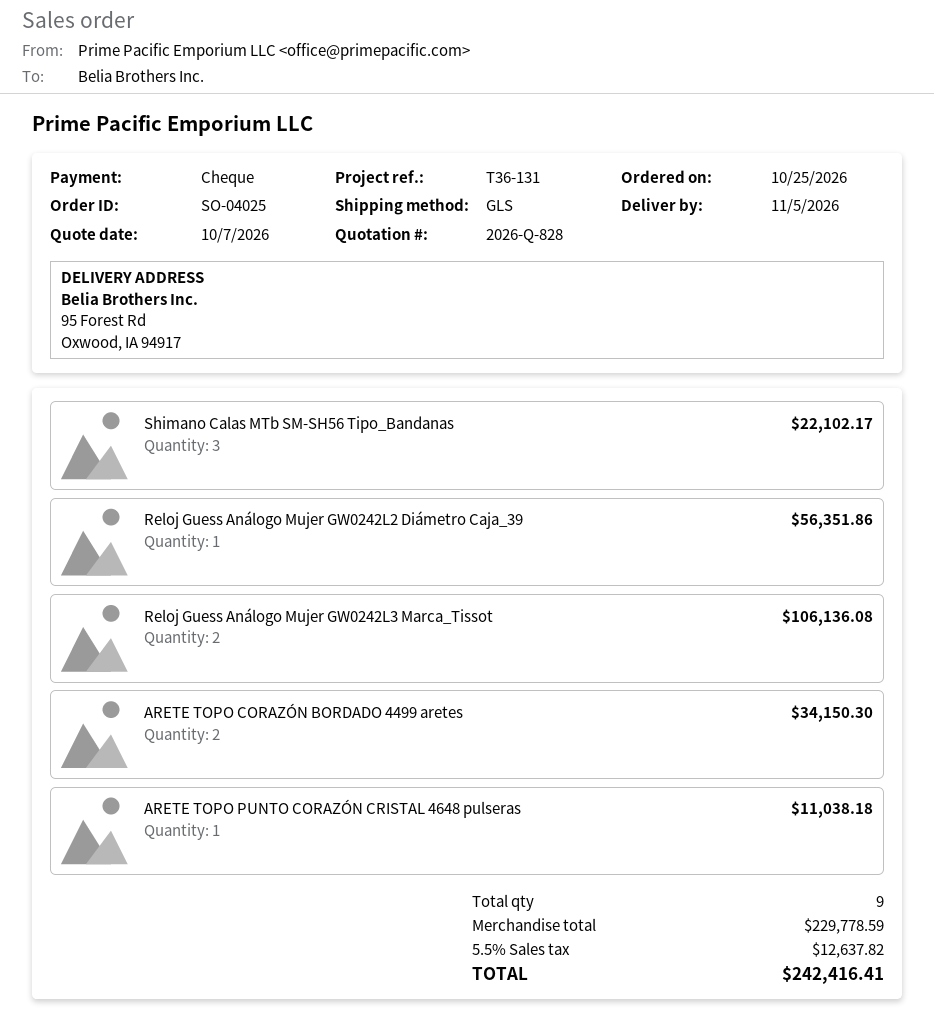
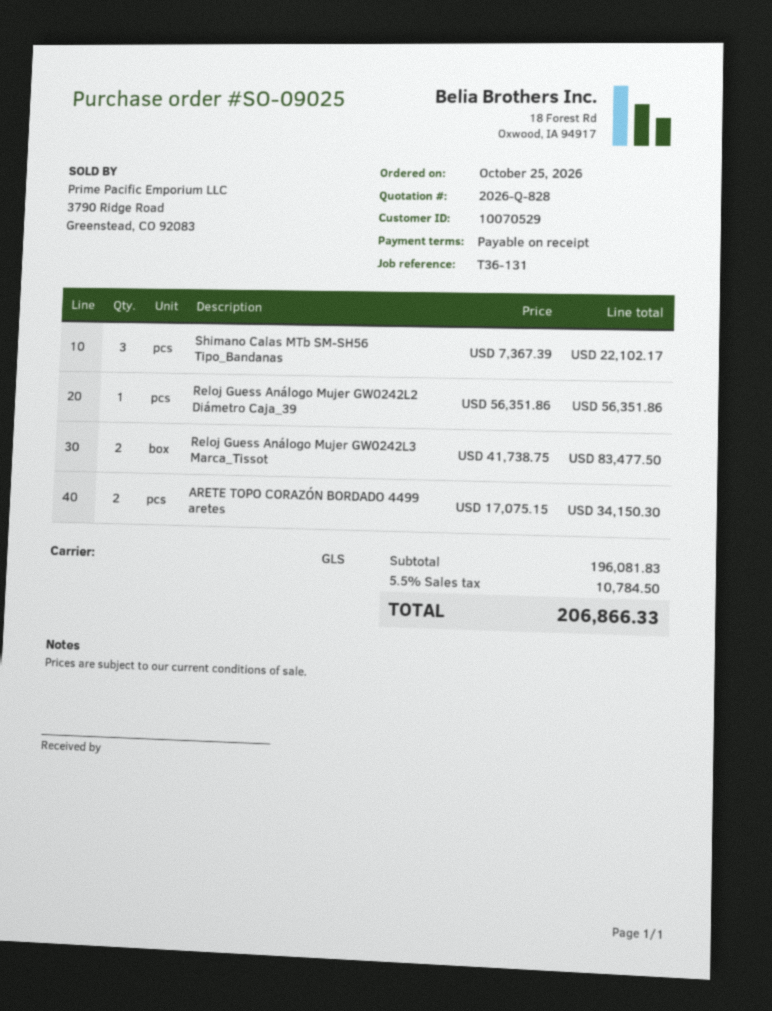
order number: SO-04025 -> SO-09025
Reloj Guess Análogo Mujer GW0242L3 Marca_Tissot: 2 for 106136.08 -> 2 for 83477.50
ARETE TOPO PUNTO CORAZÓN CRISTAL 4648 pulseras: 1 for 11038.18 -> none
subtotal: 229778.59 -> 196081.83
tax: 5.5% = 12637.82 -> 5.5% = 10784.50
total: 242416.41 -> 206866.33

